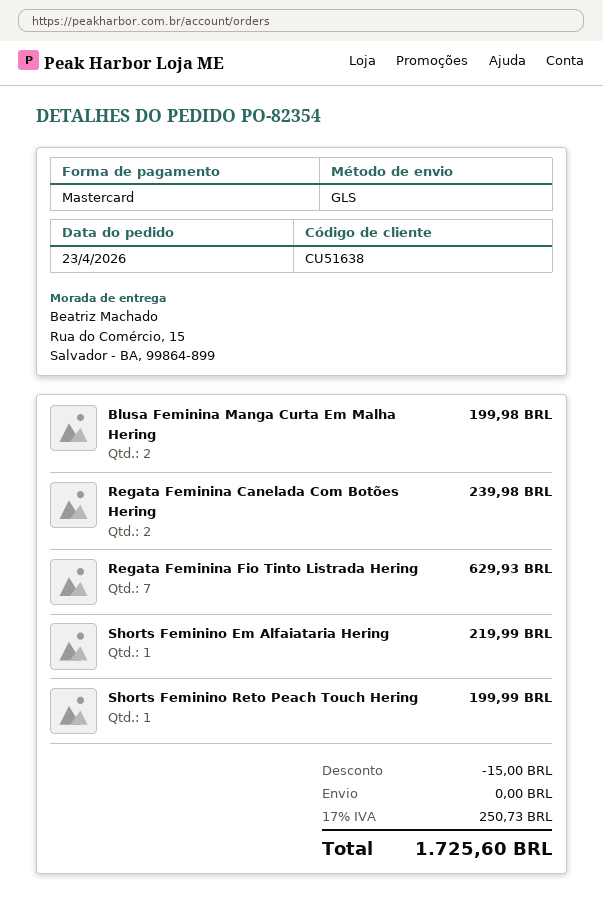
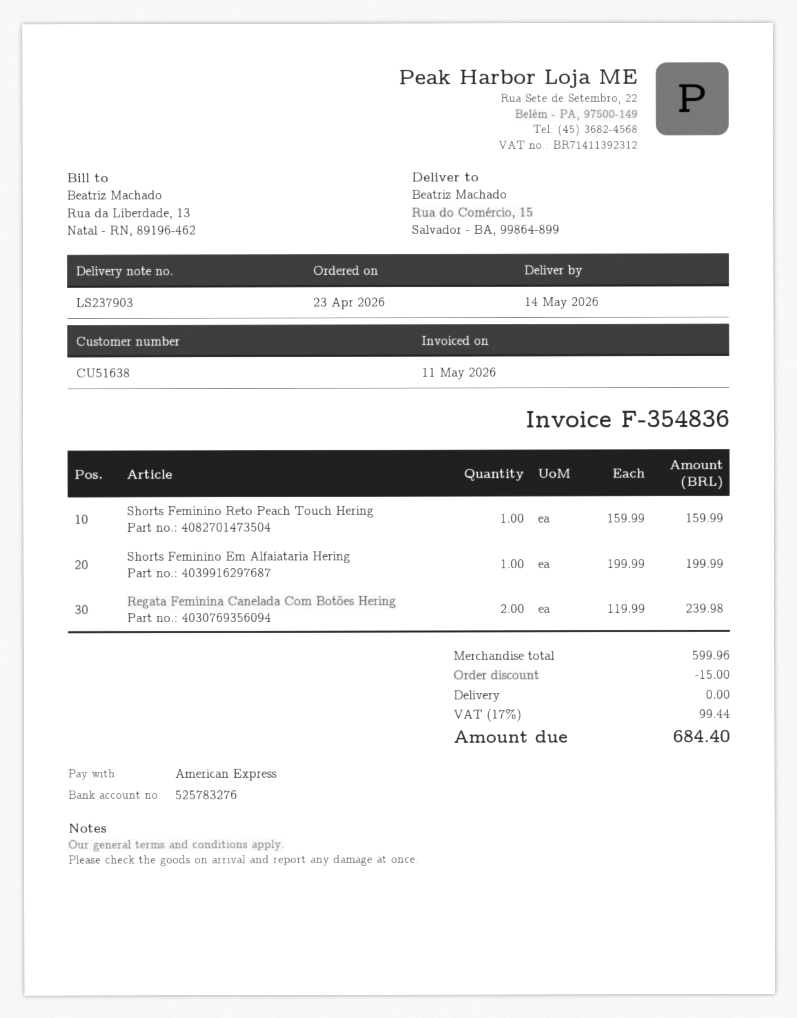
payment method: Mastercard -> American Express
Blusa Feminina Manga Curta Em Malha Hering: 2 for 199.98 -> none
Regata Feminina Fio Tinto Listrada Hering: 7 for 629.93 -> none
Shorts Feminino Em Alfaiataria Hering: 1 for 219.99 -> 1 for 199.99
Shorts Feminino Reto Peach Touch Hering: 1 for 199.99 -> 1 for 159.99
tax: 17% = 250.73 -> 17% = 99.44
total: 1725.60 -> 684.40

